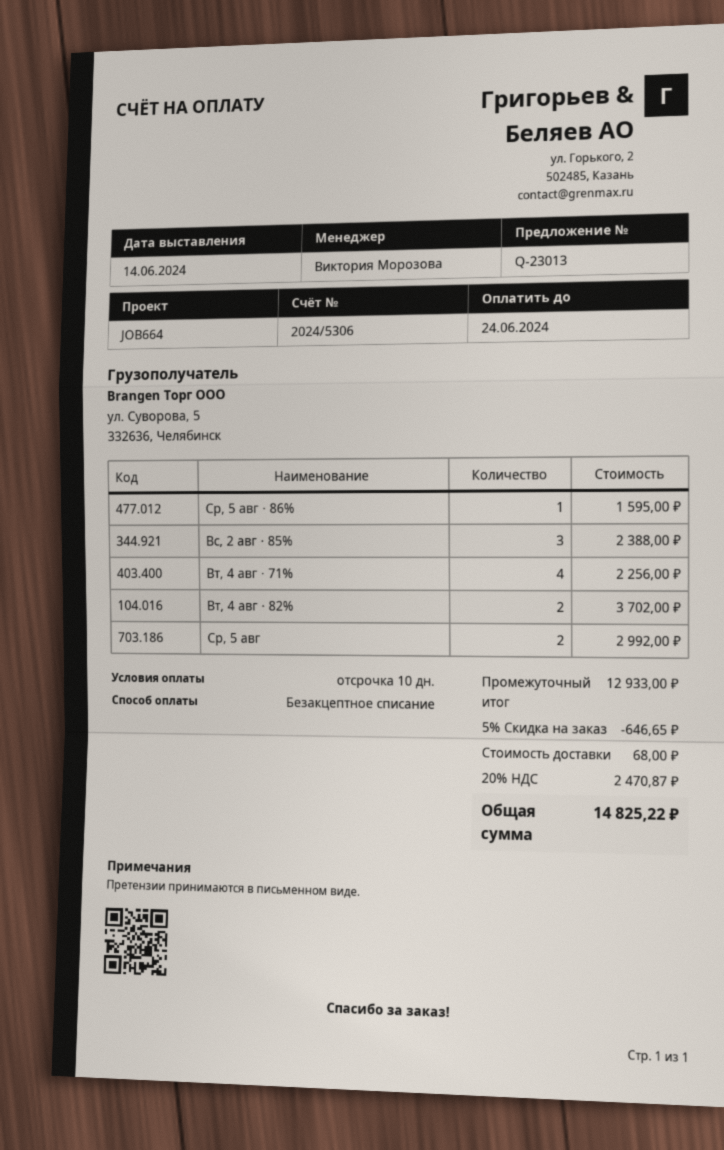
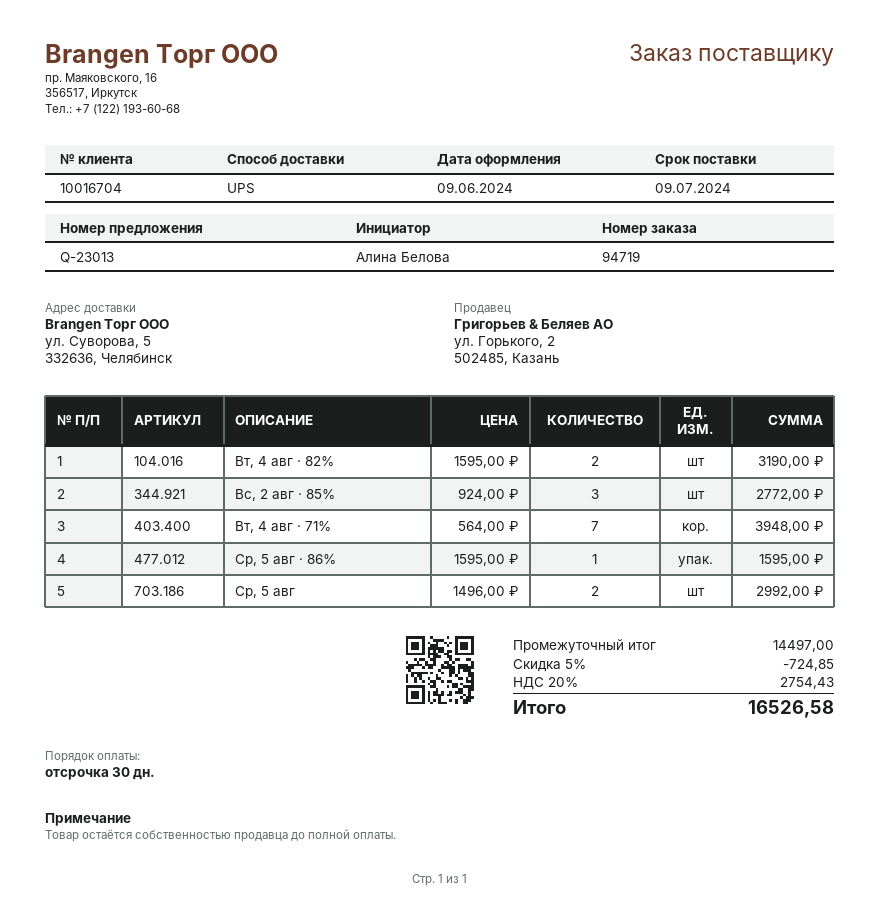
payment terms: 10 days -> 30 days
Вс, 2 авг · 85%: 3 for 2388.00 -> 3 for 2772.00
Вт, 4 авг · 71%: 4 for 2256.00 -> 7 for 3948.00
Вт, 4 авг · 82%: 2 for 3702.00 -> 2 for 3190.00
subtotal: 12933.00 -> 14497.00
discount: 5% = 646.65 -> 5% = 724.85
shipping: 68.00 -> none
tax: 20% = 2470.87 -> 20% = 2754.43
total: 14825.22 -> 16526.58

